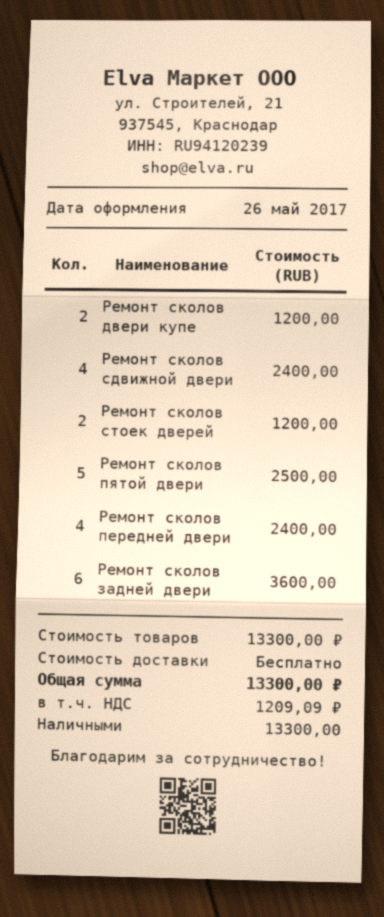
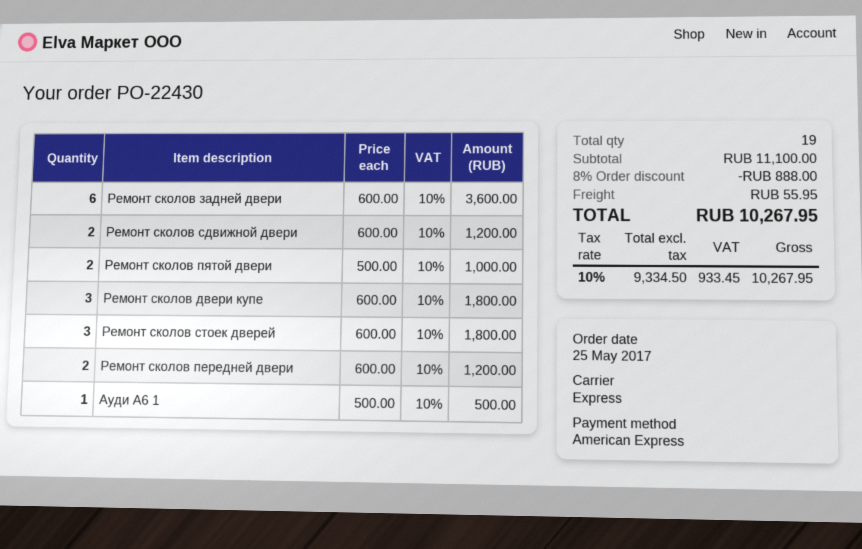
order date: 2017-05-26 -> 2017-05-25
payment method: cash -> American Express
Ремонт сколов двери купе: 2 for 1200.00 -> 3 for 1800.00
Ремонт сколов сдвижной двери: 4 for 2400.00 -> 2 for 1200.00
Ремонт сколов стоек дверей: 2 for 1200.00 -> 3 for 1800.00
Ремонт сколов пятой двери: 5 for 2500.00 -> 2 for 1000.00
Ремонт сколов передней двери: 4 for 2400.00 -> 2 for 1200.00
Ауди А6 1: none -> 1 for 500.00
subtotal: 13300.00 -> 11100.00
discount: none -> 8% = 888.00
shipping: 0.00 -> 55.95
tax: 1209.09 -> 933.45
total: 13300.00 -> 10267.95

